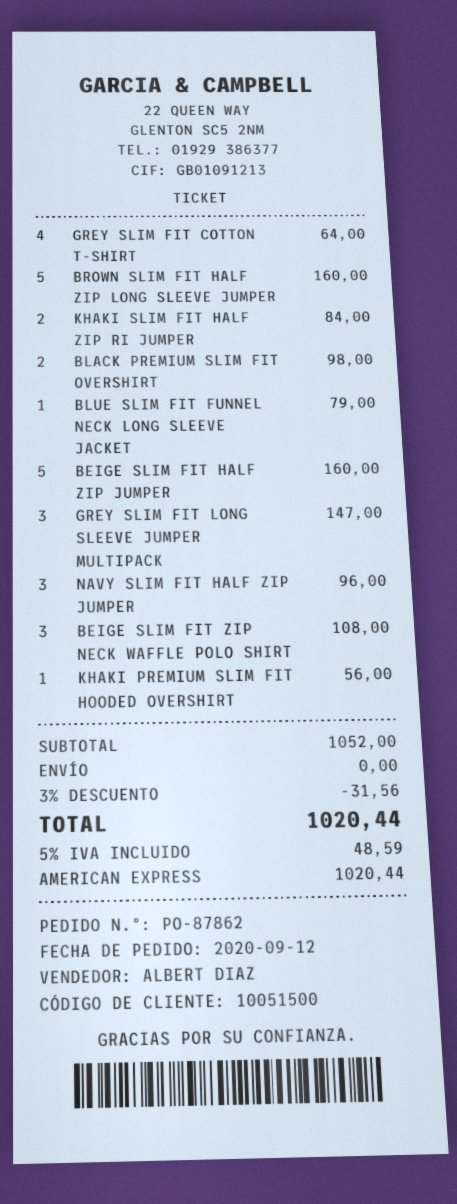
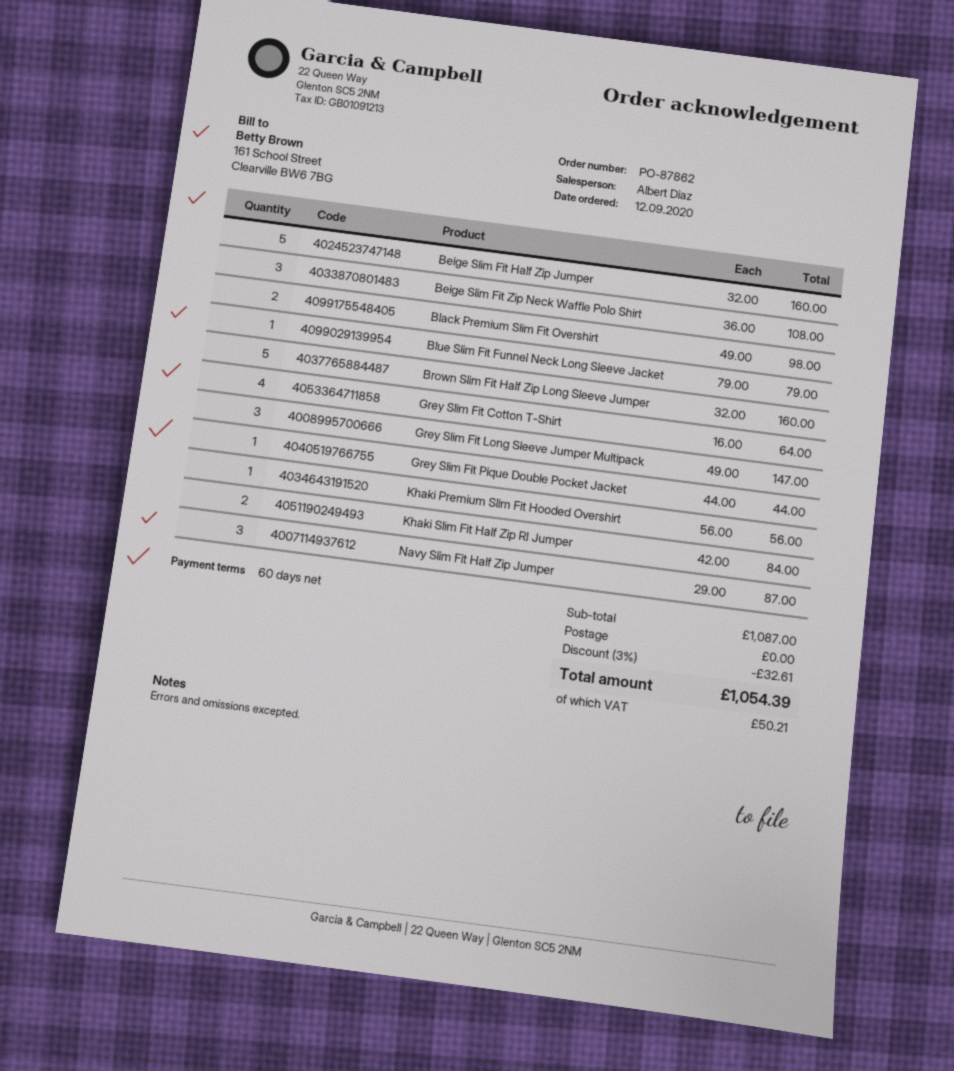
NAVY SLIM FIT HALF ZIP JUMPER: 3 for 96.00 -> 3 for 87.00
Grey Slim Fit Pique Double Pocket Jacket: none -> 1 for 44.00
subtotal: 1052.00 -> 1087.00
discount: 3% = 31.56 -> 3% = 32.61
tax: 48.59 -> 50.21
total: 1020.44 -> 1054.39

